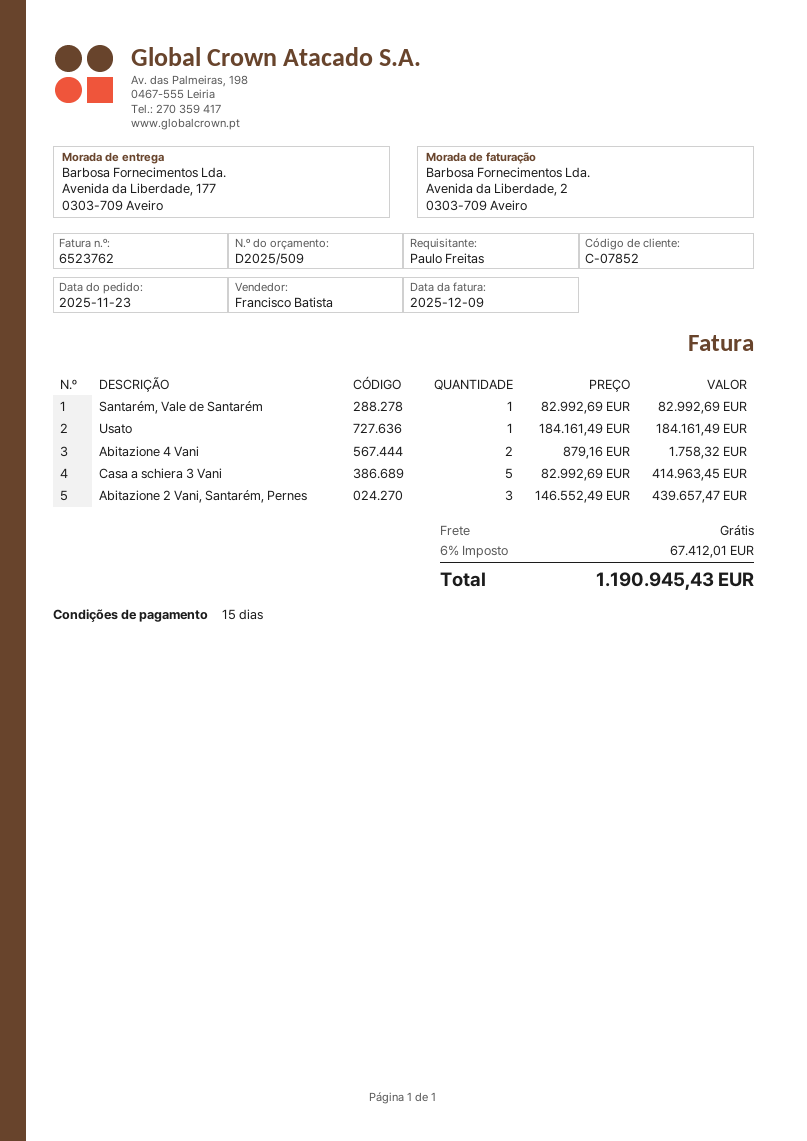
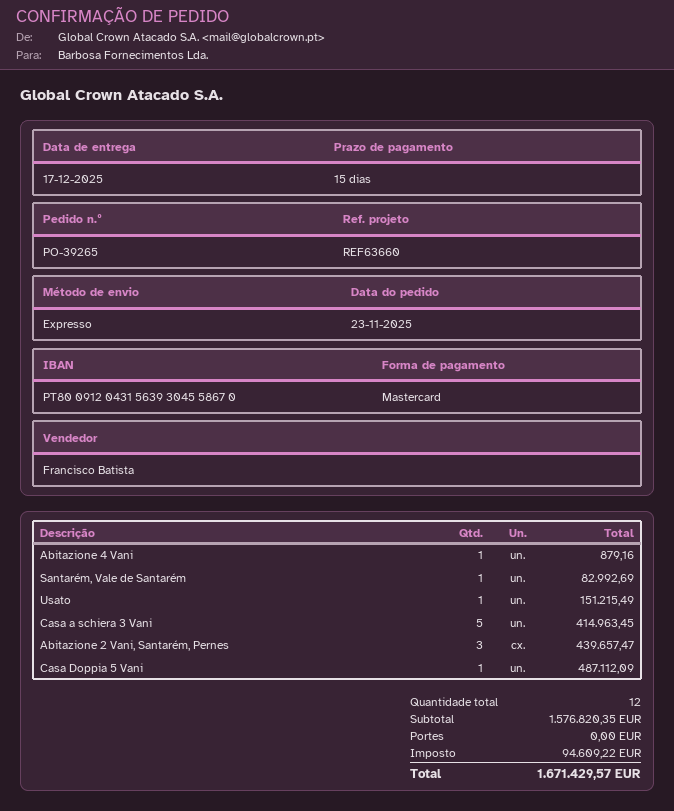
Usato: 1 for 184161.49 -> 1 for 151215.49
Abitazione 4 Vani: 2 for 1758.32 -> 1 for 879.16
Casa Doppia 5 Vani: none -> 1 for 487112.09
tax: 67412.01 -> 94609.22
total: 1190945.43 -> 1671429.57

